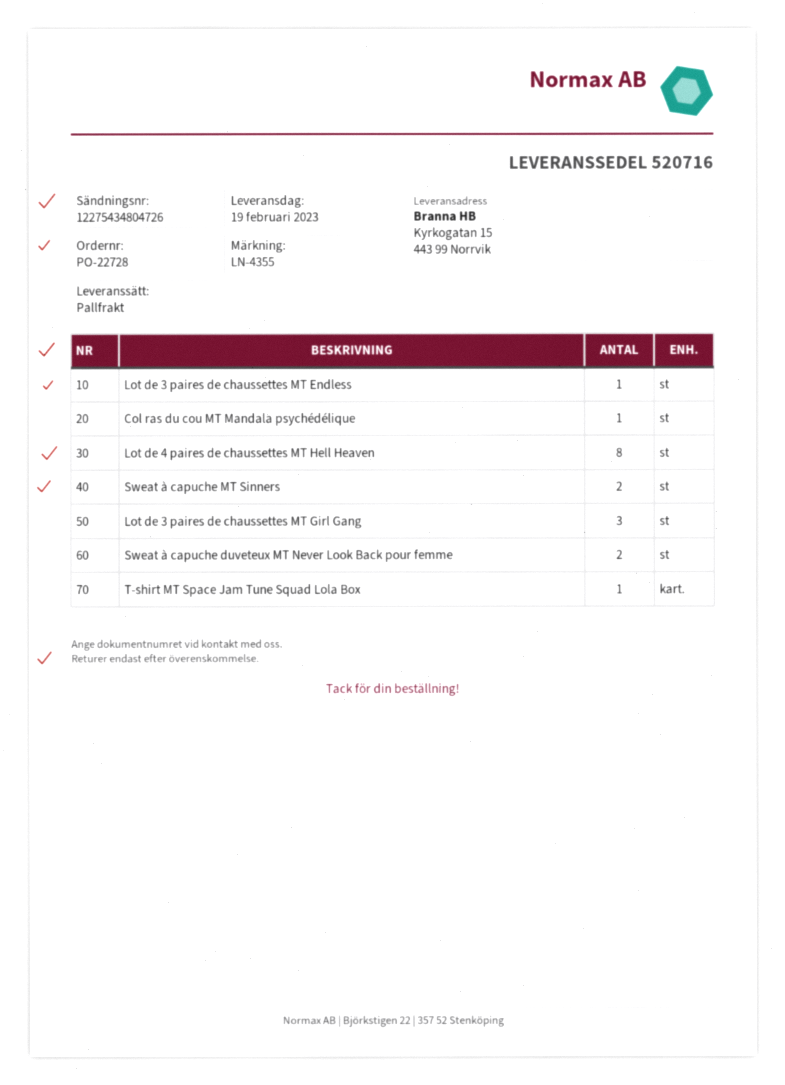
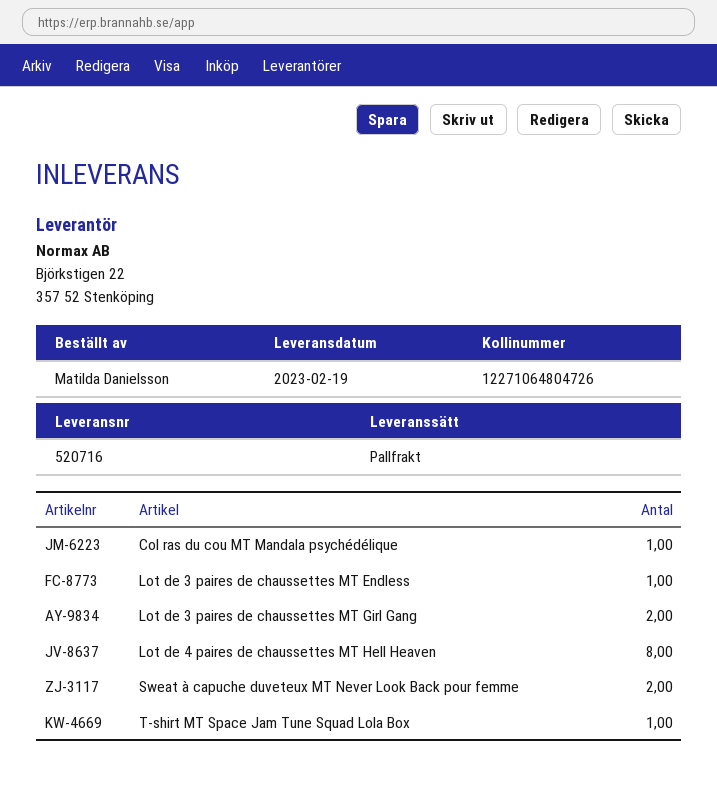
tracking number: 12275434804726 -> 12271064804726
Sweat à capuche MT Sinners: 2 -> none
Lot de 3 paires de chaussettes MT Girl Gang: 3 -> 2

